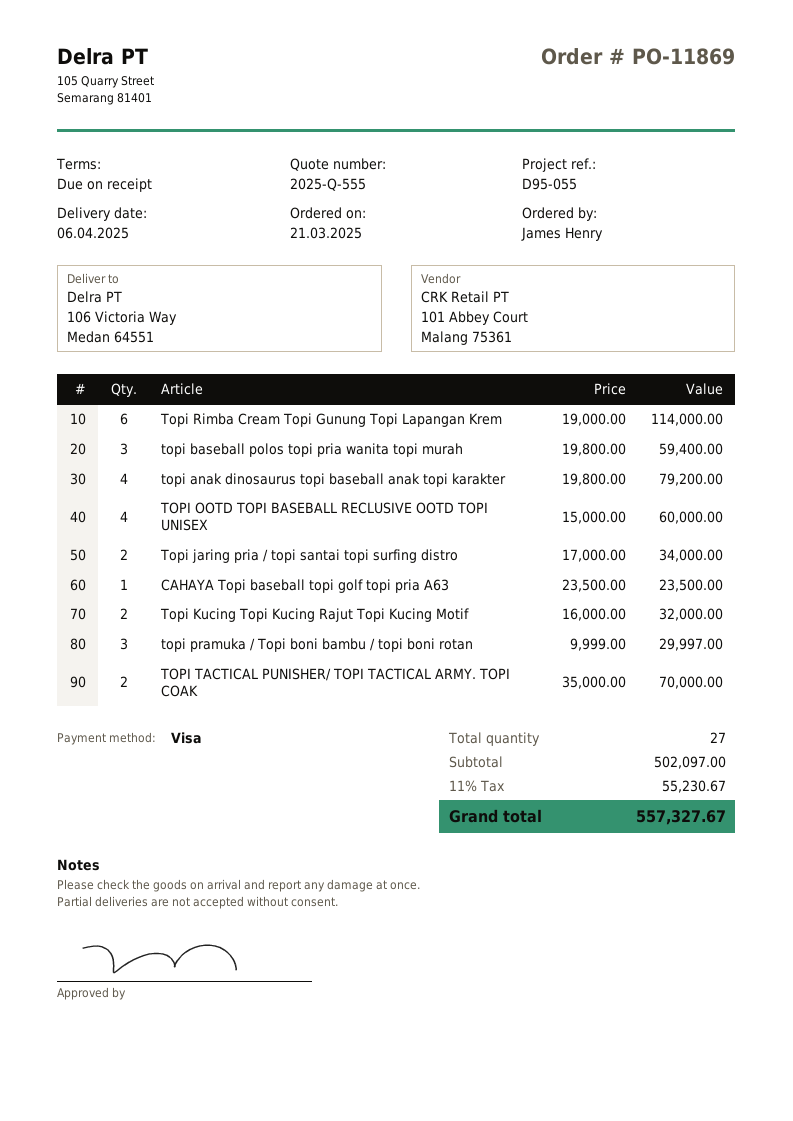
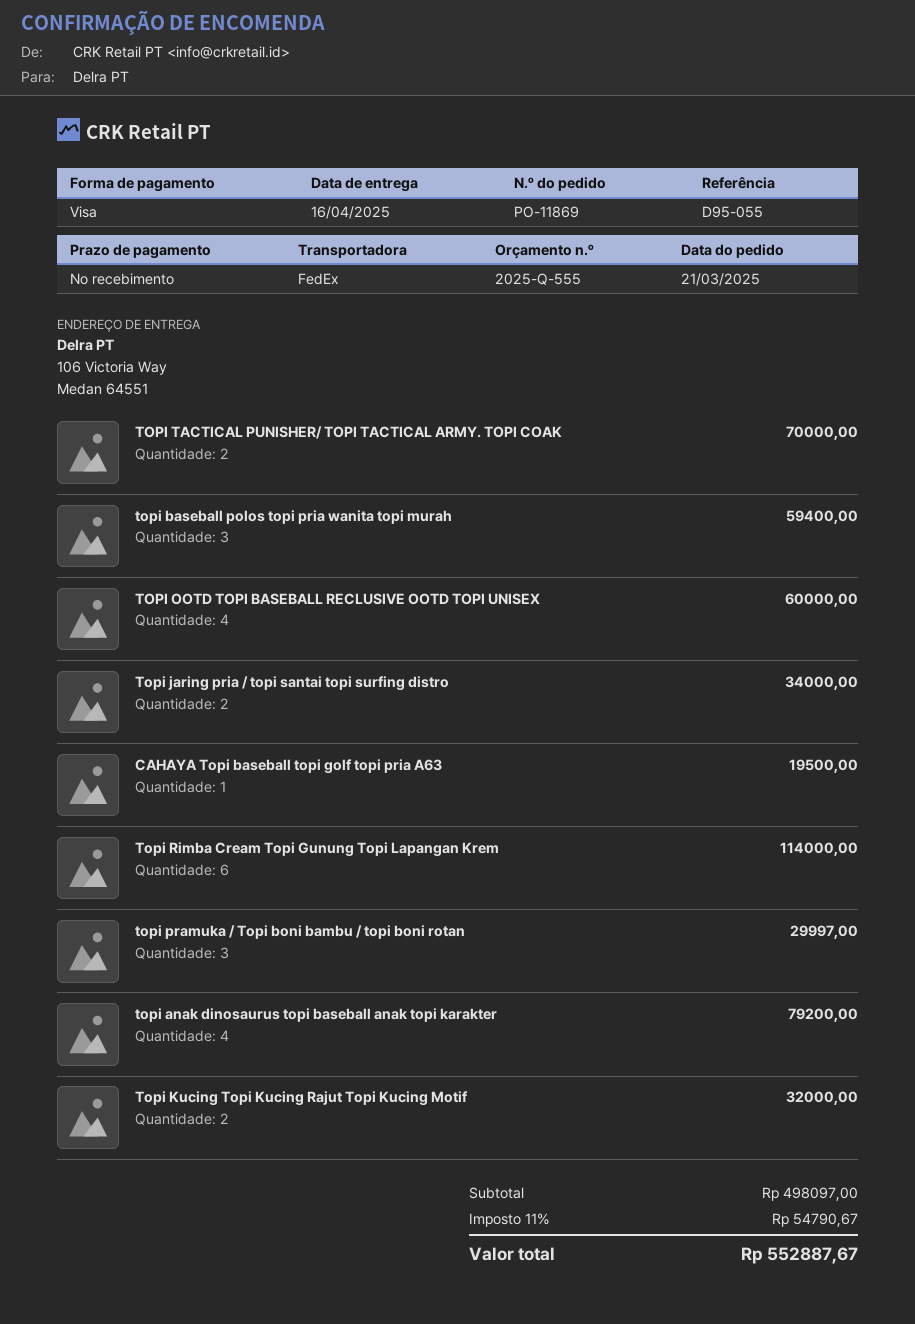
delivery date: 2025-04-06 -> 2025-04-16
CAHAYA Topi baseball topi golf topi pria A63: 1 for 23500.00 -> 1 for 19500.00
subtotal: 502097.00 -> 498097.00
tax: 11% = 55230.67 -> 11% = 54790.67
total: 557327.67 -> 552887.67

